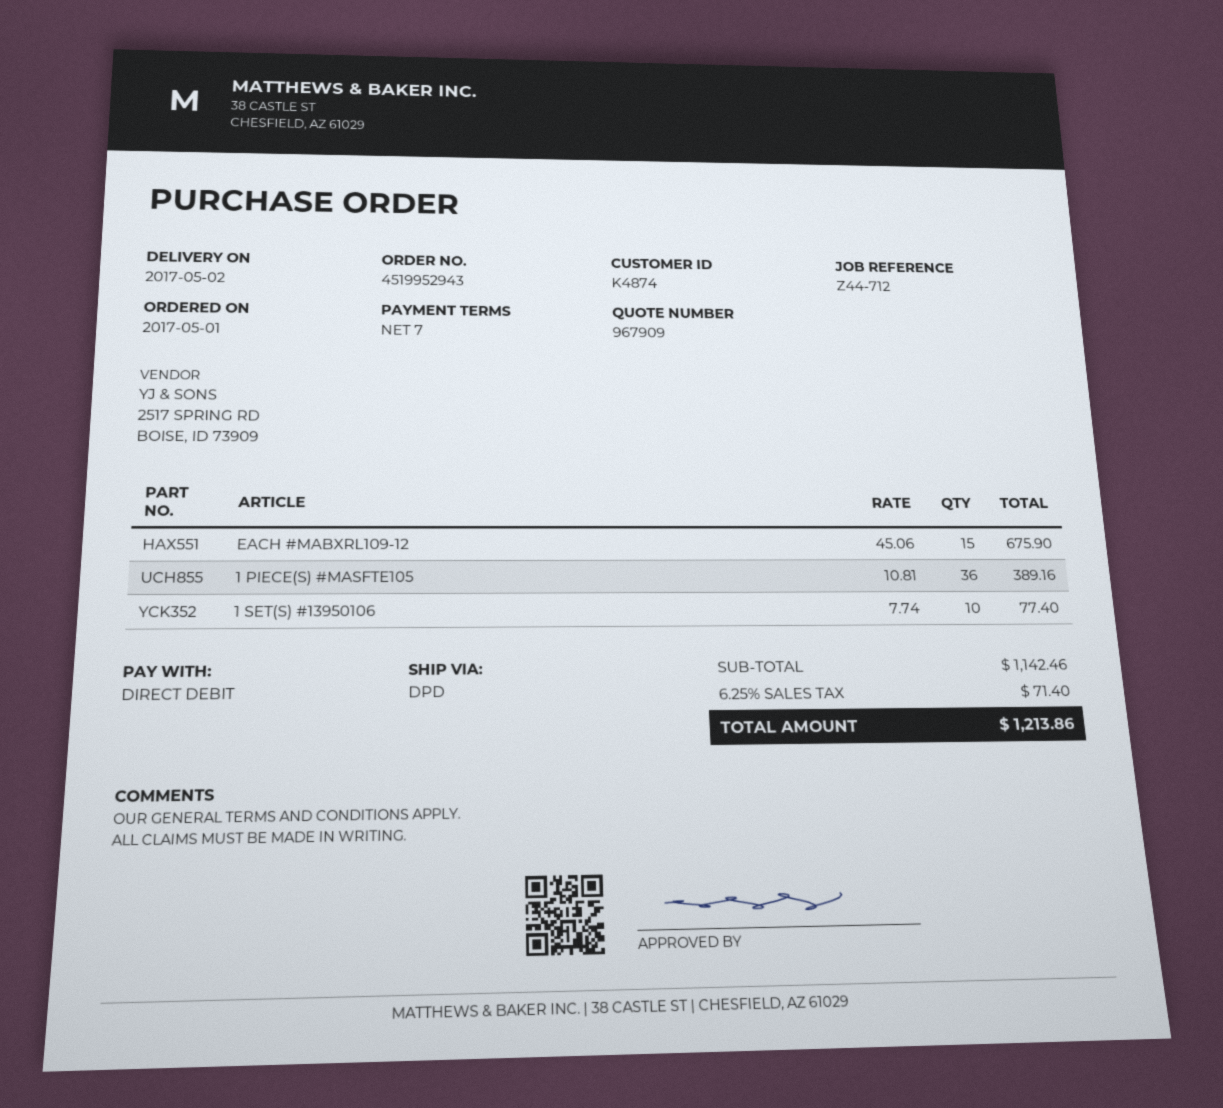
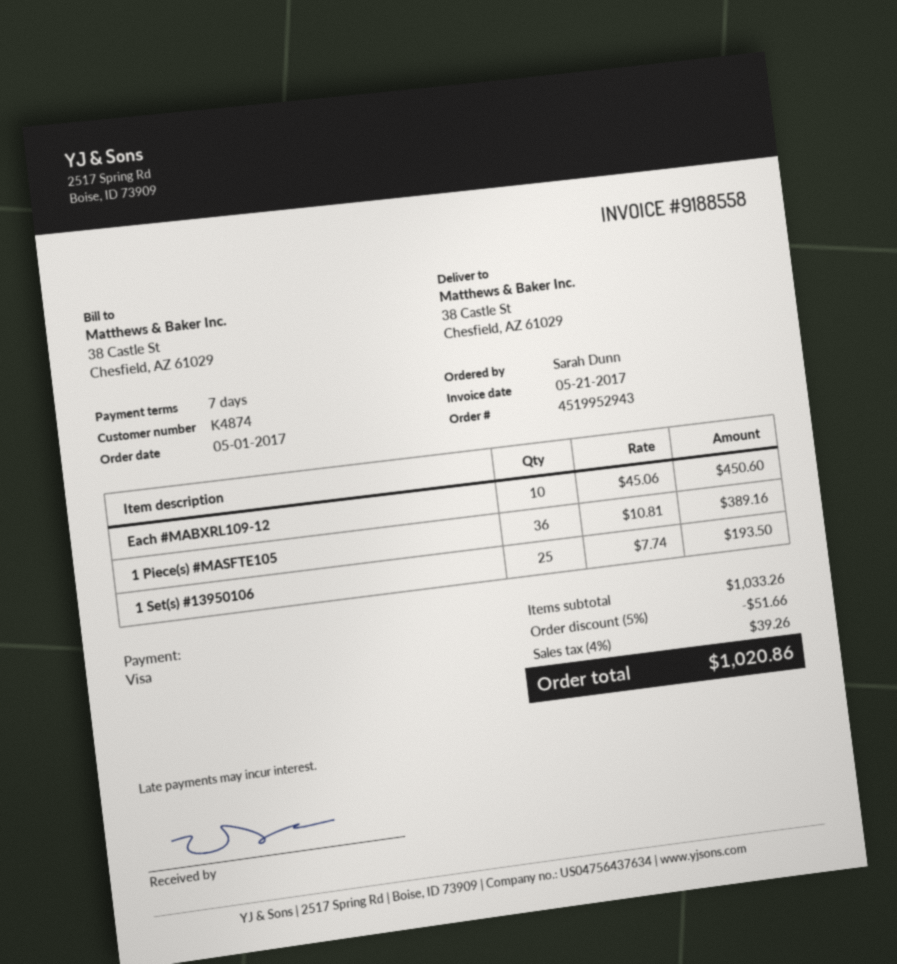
payment method: direct debit -> Visa
EACH #MABXRL109-12: 15 x 45.06 = 675.90 -> 10 x 45.06 = 450.60
1 SET(S) #13950106: 10 x 7.74 = 77.40 -> 25 x 7.74 = 193.50
subtotal: 1142.46 -> 1033.26
discount: none -> 5% = 51.66
tax: 6.25% = 71.40 -> 4% = 39.26
total: 1213.86 -> 1020.86

